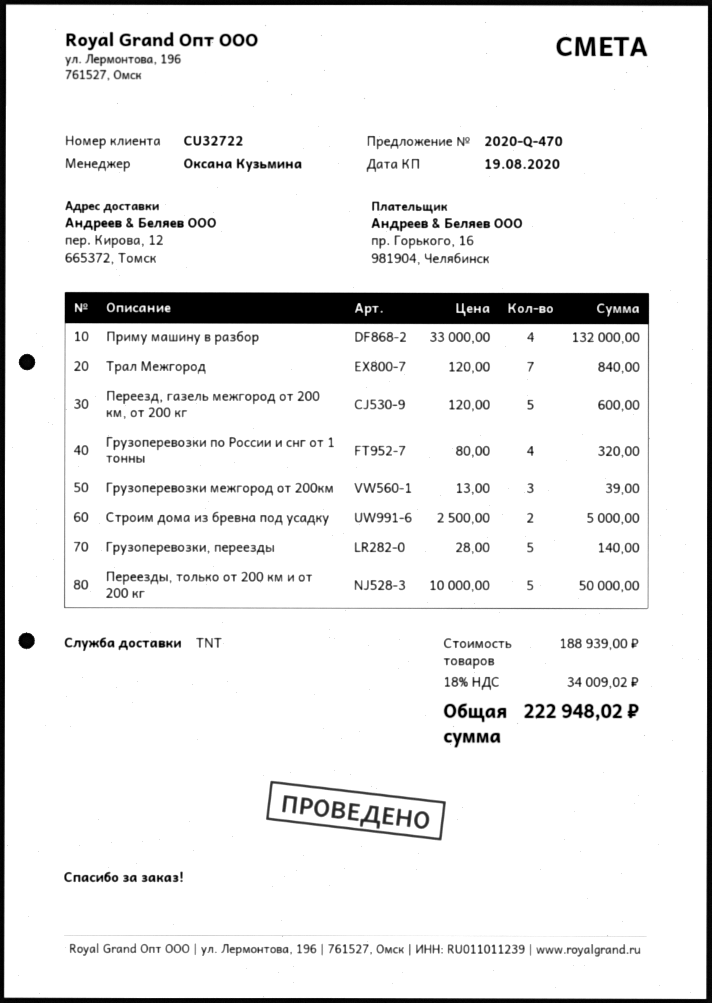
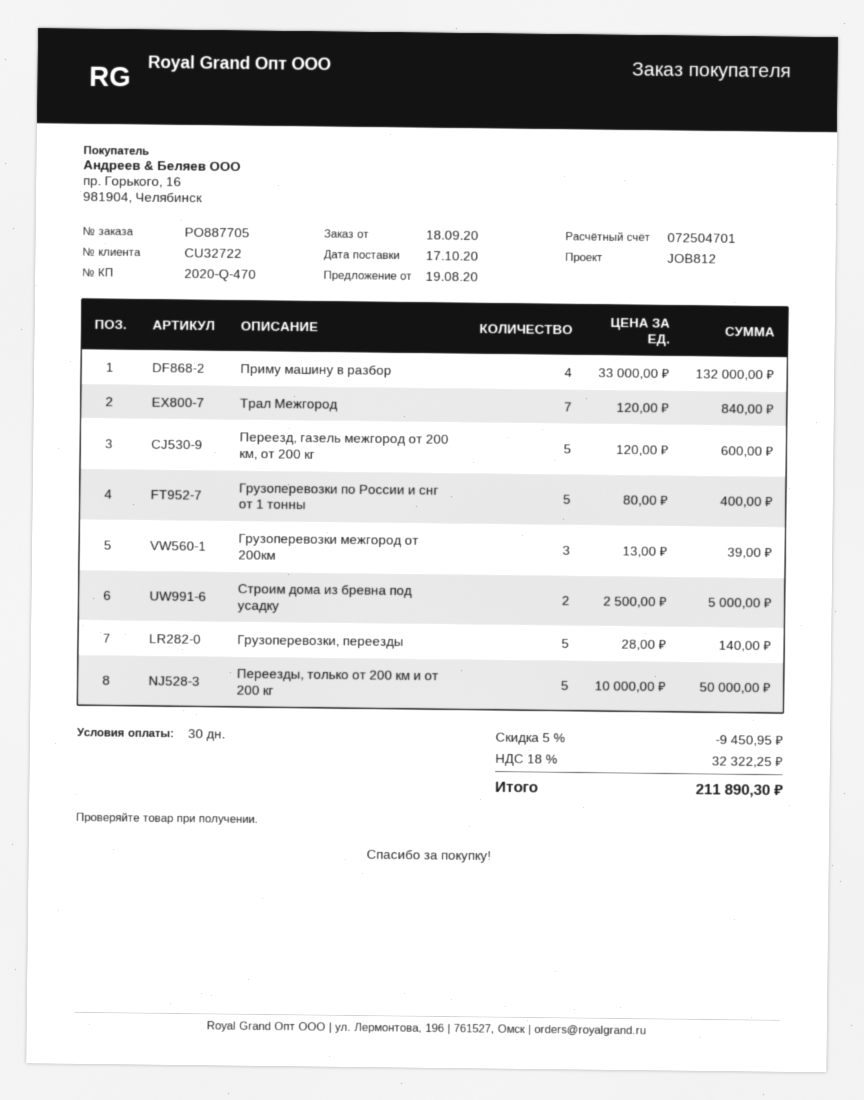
Грузоперевозки по России и снг от 1 тонны: 4 x 80.00 = 320.00 -> 5 x 80.00 = 400.00
discount: none -> 5% = 9450.95
tax: 18% = 34009.02 -> 18% = 32322.25
total: 222948.02 -> 211890.30

